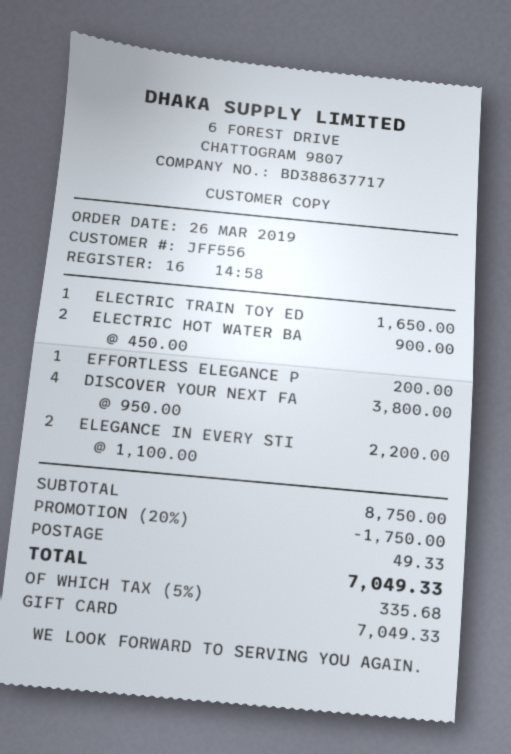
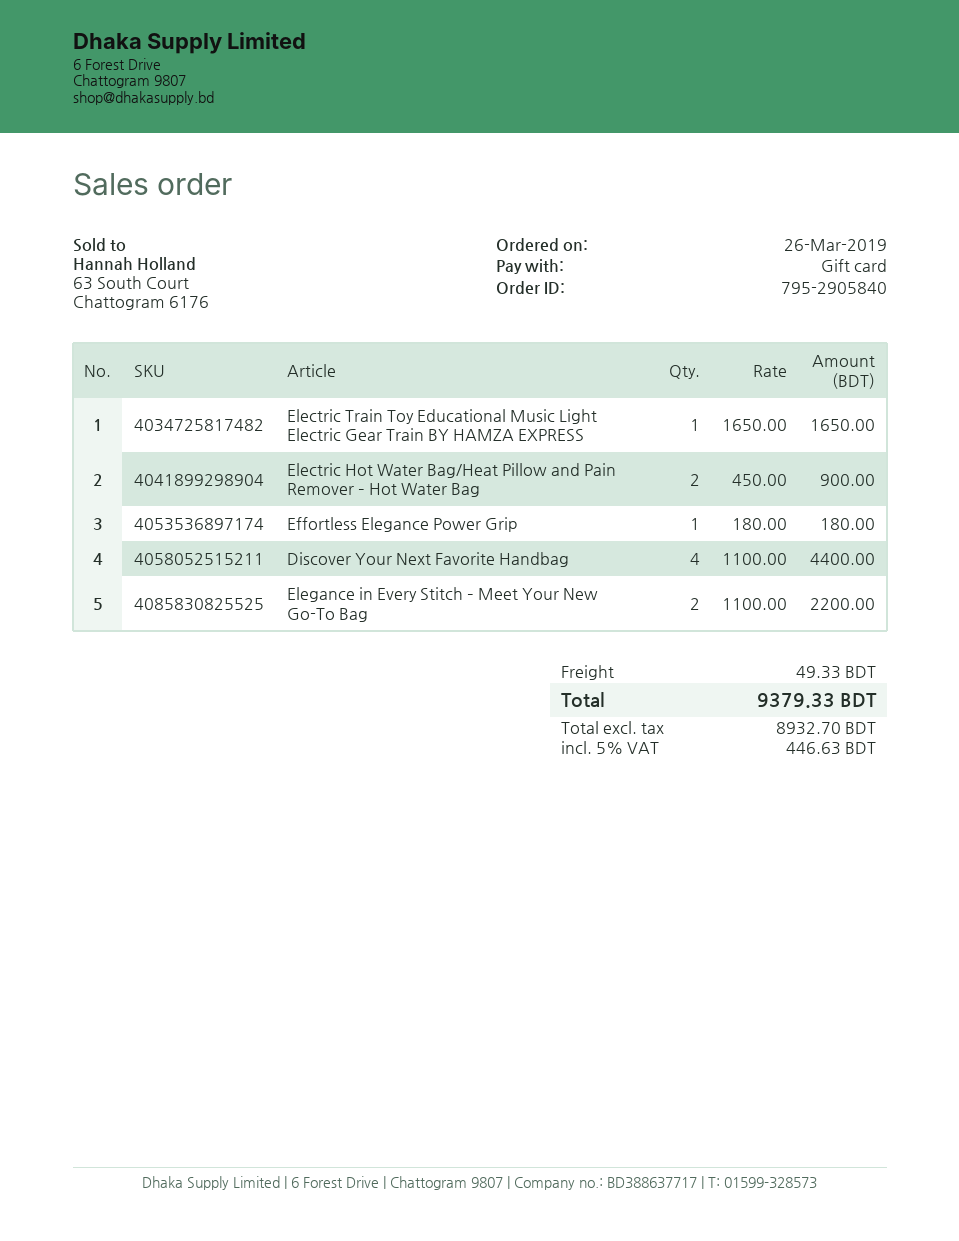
EFFORTLESS ELEGANCE P: 1 x 200.00 = 200.00 -> 1 x 180.00 = 180.00
DISCOVER YOUR NEXT FA: 4 x 950.00 = 3800.00 -> 4 x 1100.00 = 4400.00
discount: 20% = 1750.00 -> none
tax: 5% = 335.68 -> 5% = 446.63
total: 7049.33 -> 9379.33

